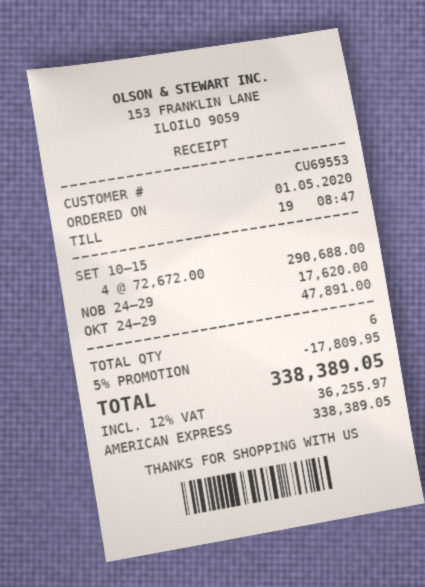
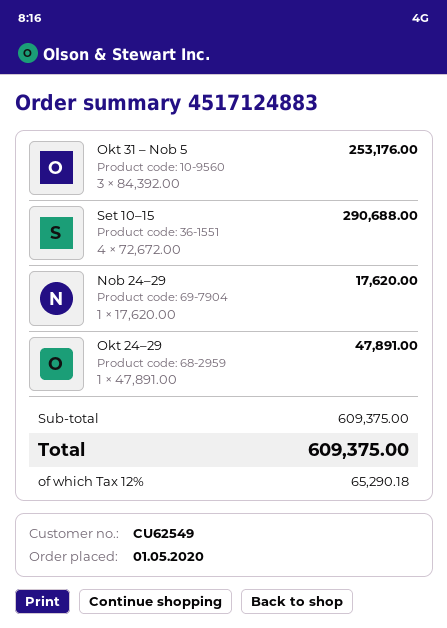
customer number: CU69553 -> CU62549
Okt 31 – Nob 5: none -> 3 x 84392.00 = 253176.00
discount: 5% = 17809.95 -> none
tax: 12% = 36255.97 -> 12% = 65290.18
total: 338389.05 -> 609375.00

